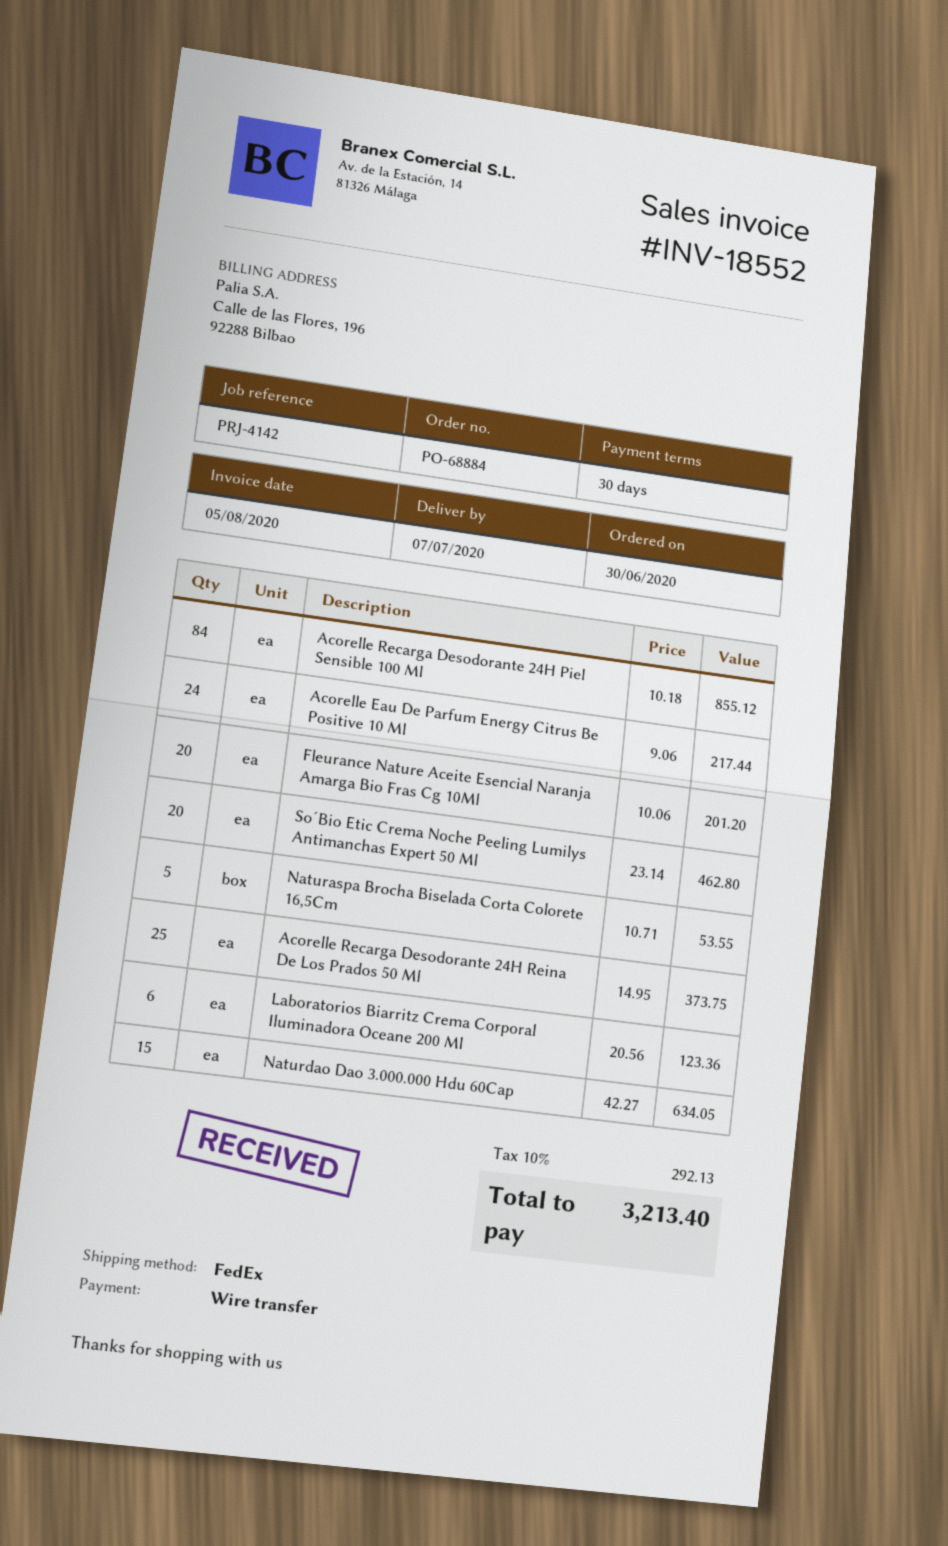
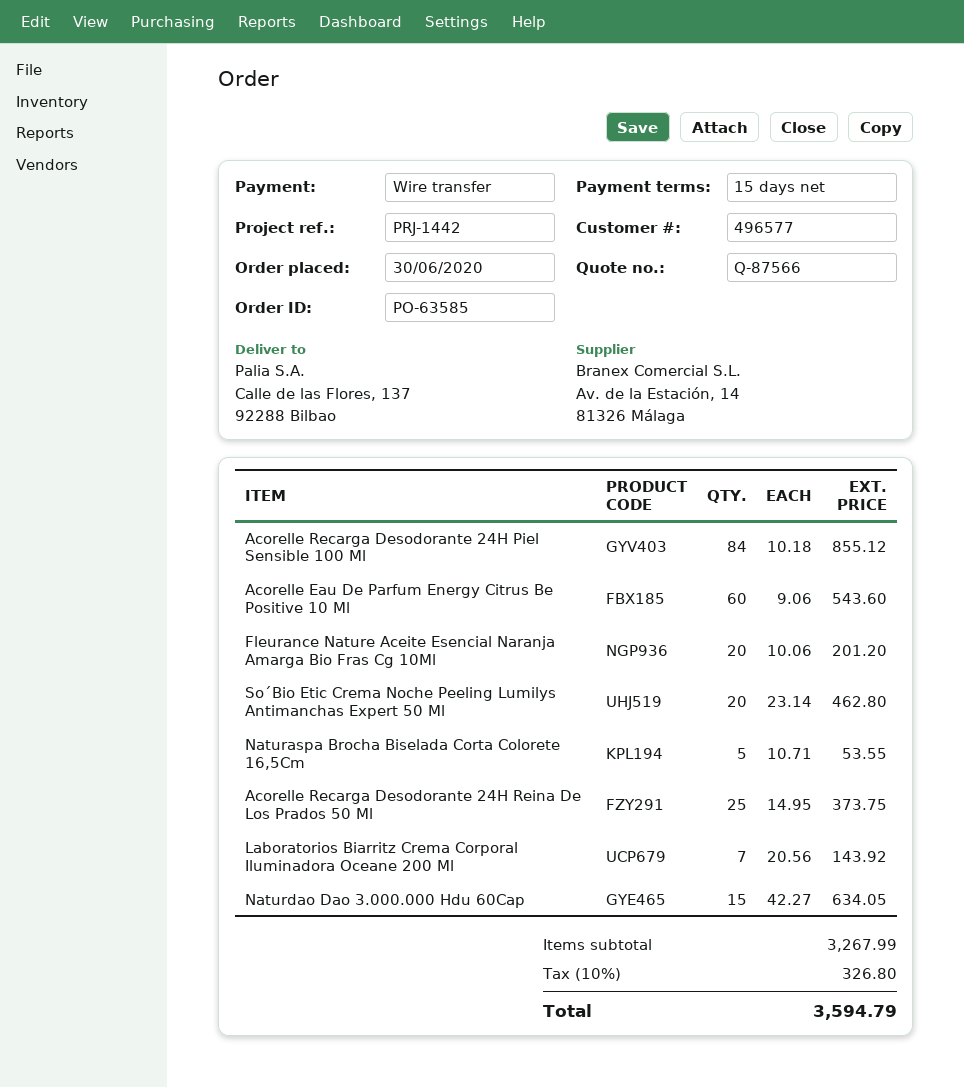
order number: PO-68884 -> PO-63585
payment terms: 30 days -> 15 days
reference: PRJ-4142 -> PRJ-1442
Acorelle Eau De Parfum Energy Citrus Be Positive 10 Ml: 24 x 9.06 = 217.44 -> 60 x 9.06 = 543.60
Laboratorios Biarritz Crema Corporal Iluminadora Oceane 200 Ml: 6 x 20.56 = 123.36 -> 7 x 20.56 = 143.92
tax: 10% = 292.13 -> 10% = 326.80
total: 3213.40 -> 3594.79

